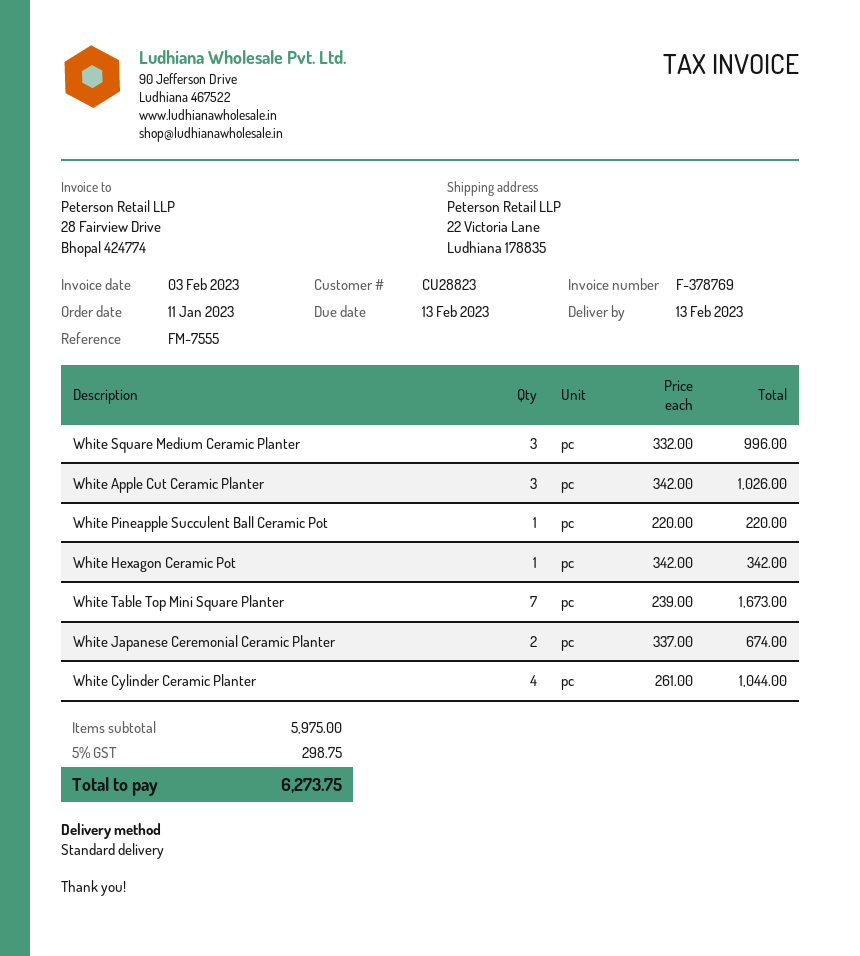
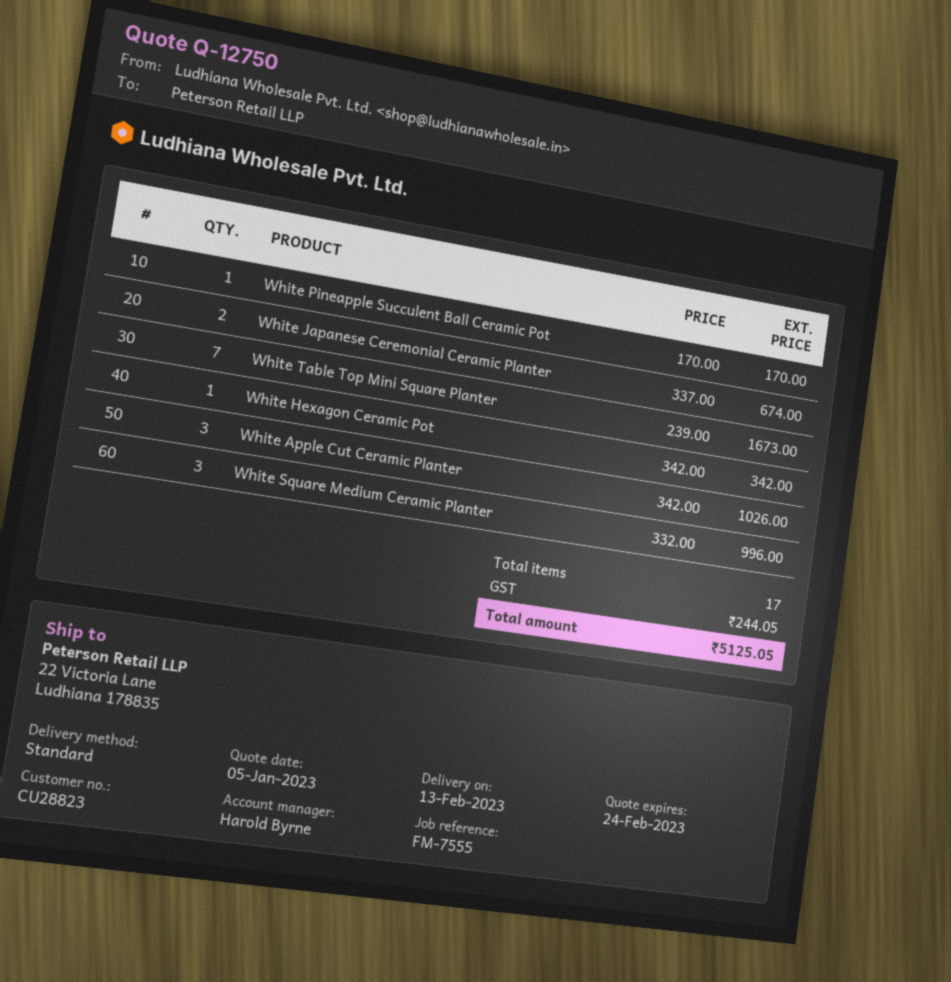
White Pineapple Succulent Ball Ceramic Pot: 1 x 220.00 = 220.00 -> 1 x 170.00 = 170.00
White Cylinder Ceramic Planter: 4 x 261.00 = 1044.00 -> none
tax: 298.75 -> 244.05
total: 6273.75 -> 5125.05

